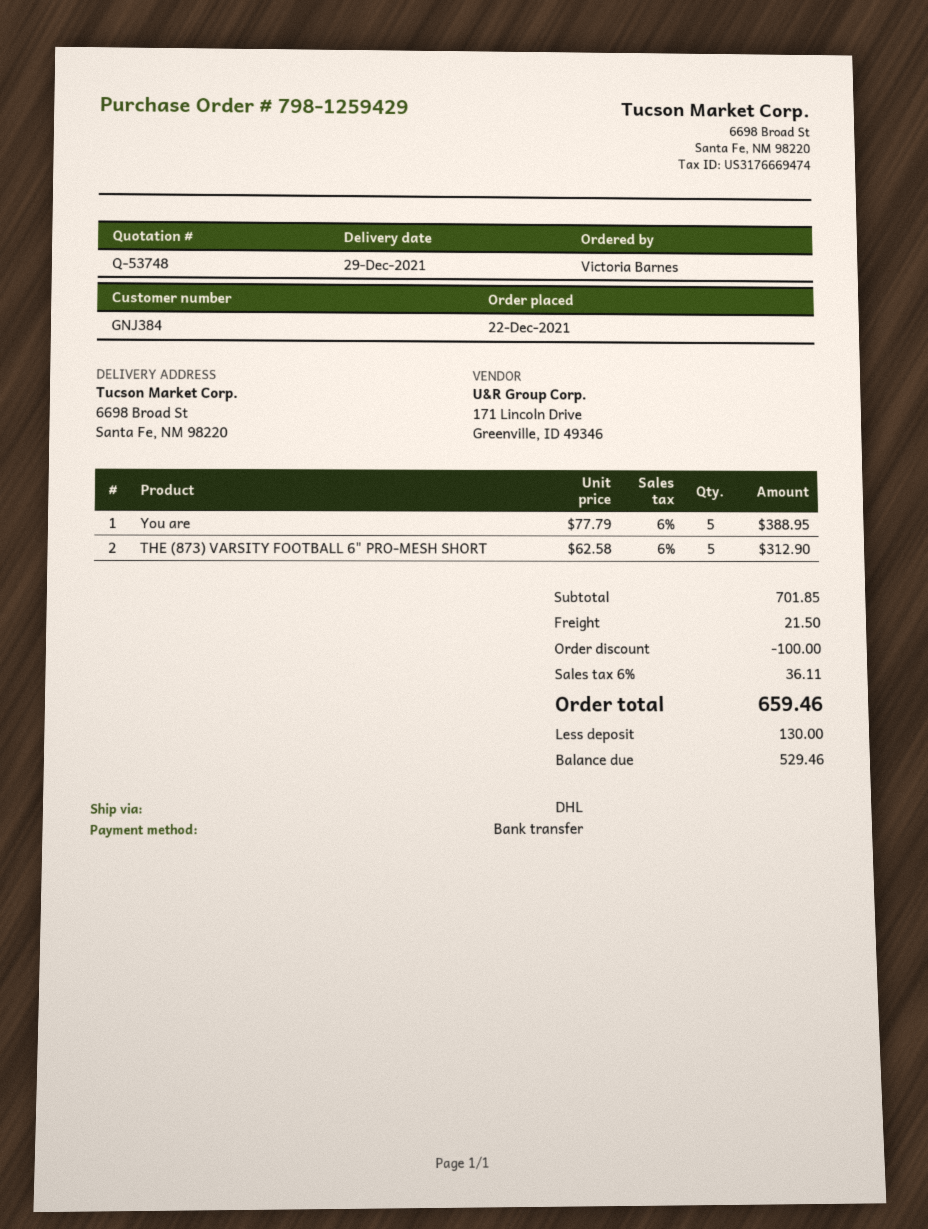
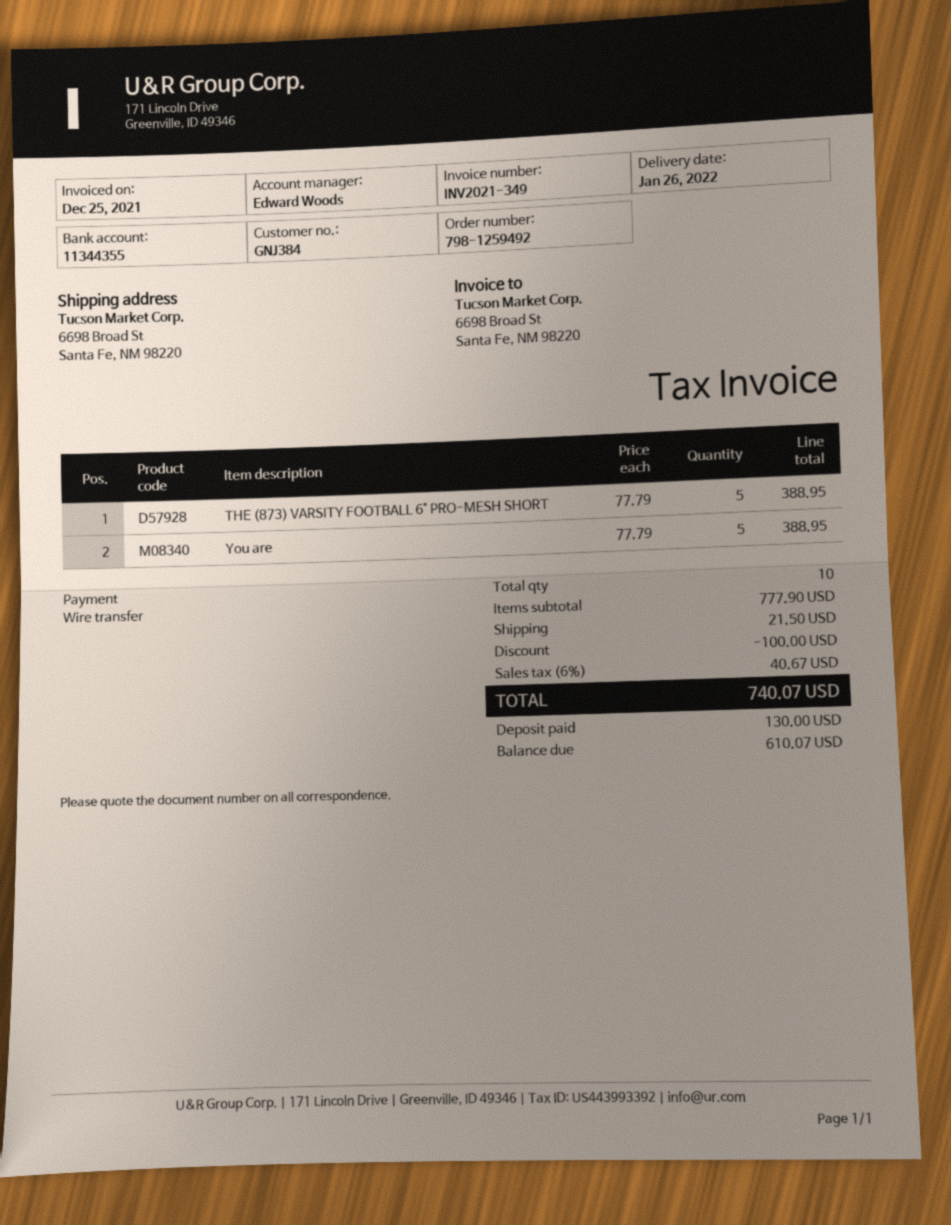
order number: 798-1259429 -> 798-1259492
delivery date: 2021-12-29 -> 2022-01-26
THE (873) VARSITY FOOTBALL 6" PRO-MESH SHORT: 5 x 62.58 = 312.90 -> 5 x 77.79 = 388.95
subtotal: 701.85 -> 777.90
tax: 6% = 36.11 -> 6% = 40.67
total: 659.46 -> 740.07
balance: 529.46 -> 610.07

